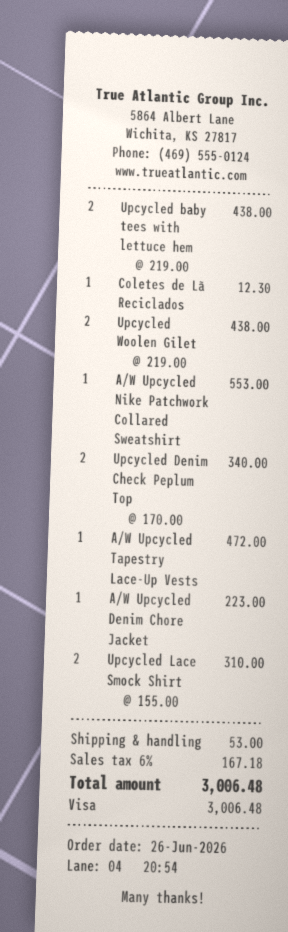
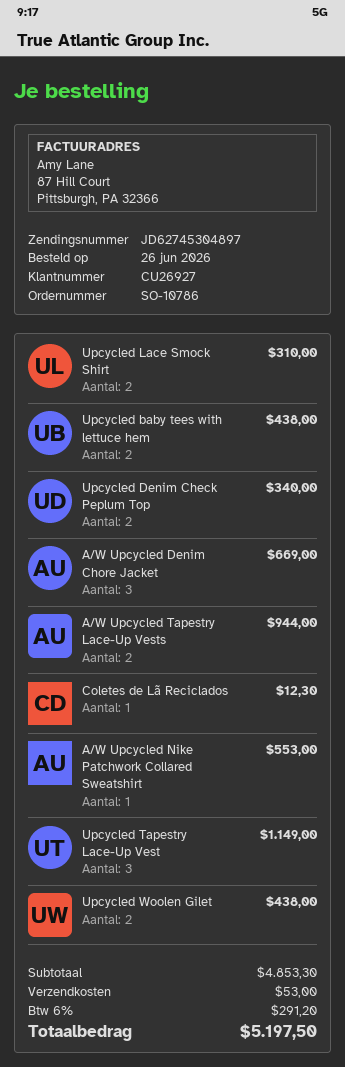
A/W Upcycled Tapestry Lace-Up Vests: 1 for 472.00 -> 2 for 944.00
A/W Upcycled Denim Chore Jacket: 1 for 223.00 -> 3 for 669.00
Upcycled Tapestry Lace-Up Vest: none -> 3 for 1149.00
tax: 6% = 167.18 -> 6% = 291.20
total: 3006.48 -> 5197.50

